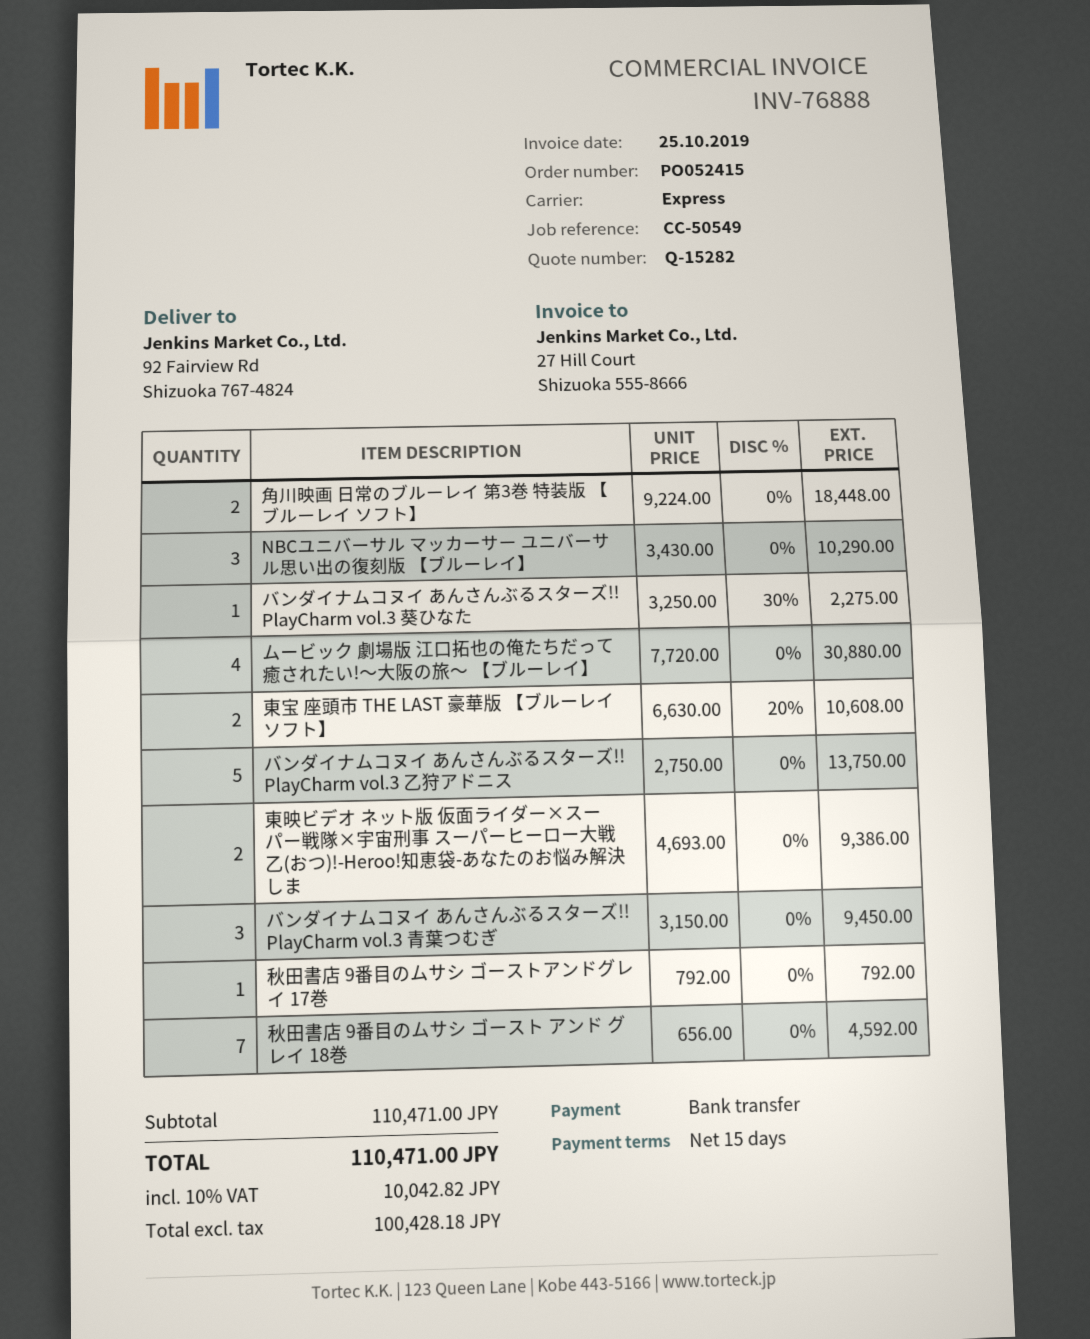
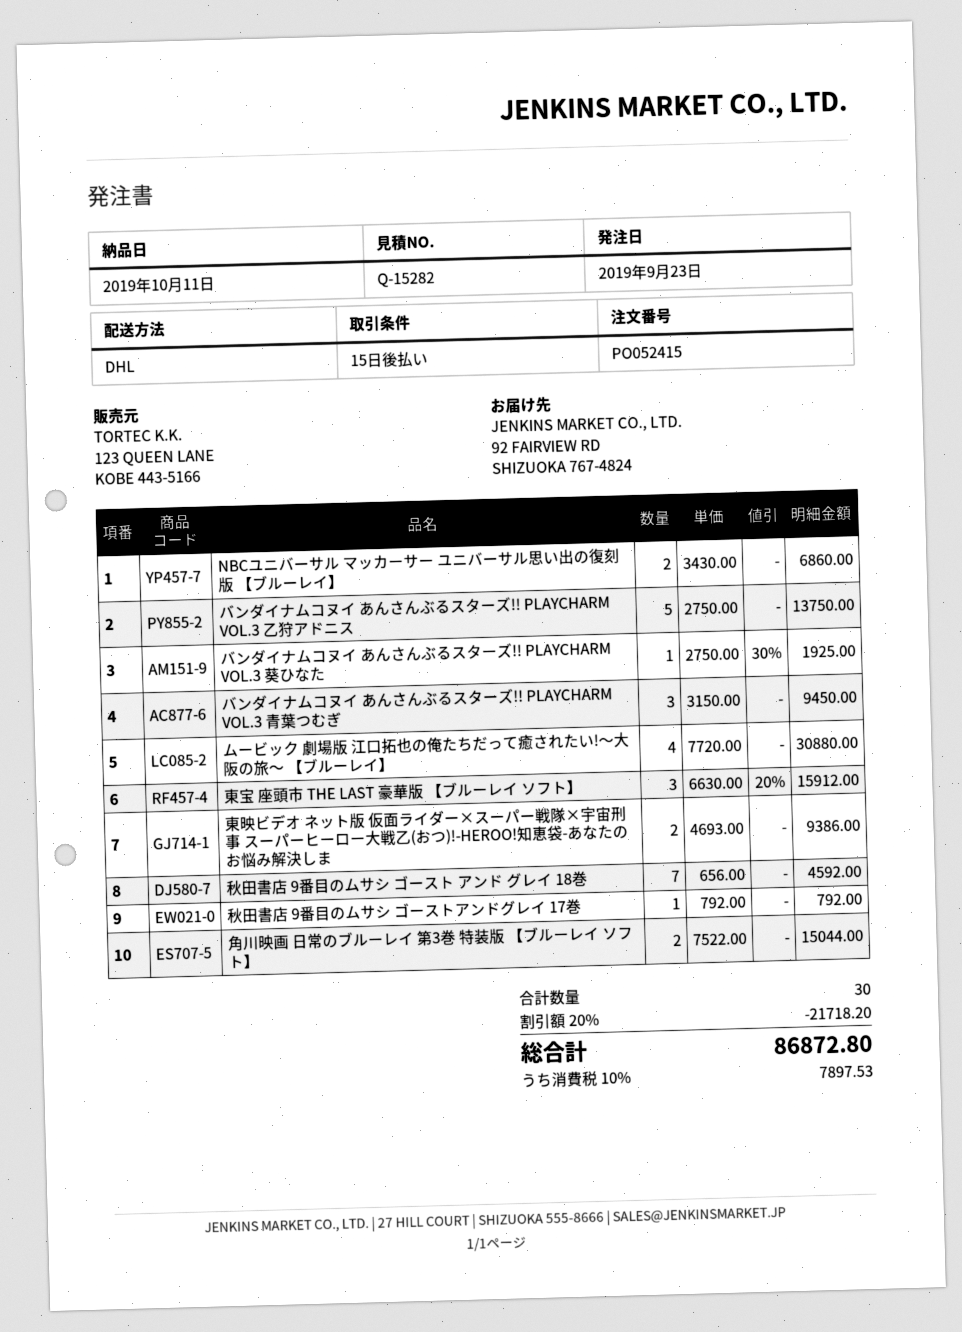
shipping method: express -> DHL
角川映画 日常のブルーレイ 第3巻 特装版 【ブルーレイ ソフト】: 2 x 9224.00 = 18448.00 -> 2 x 7522.00 = 15044.00
NBCユニバーサル マッカーサー ユニバーサル思い出の復刻版 【ブルーレイ】: 3 x 3430.00 = 10290.00 -> 2 x 3430.00 = 6860.00
バンダイナムコヌイ あんさんぶるスターズ!! PlayCharm vol.3 葵ひなた: 1 x 3250.00 - 30% = 2275.00 -> 1 x 2750.00 - 30% = 1925.00
東宝 座頭市 THE LAST 豪華版 【ブルーレイ ソフト】: 2 x 6630.00 - 20% = 10608.00 -> 3 x 6630.00 - 20% = 15912.00
discount: none -> 20% = 21718.20
tax: 10% = 10042.82 -> 10% = 7897.53
total: 110471.00 -> 86872.80

